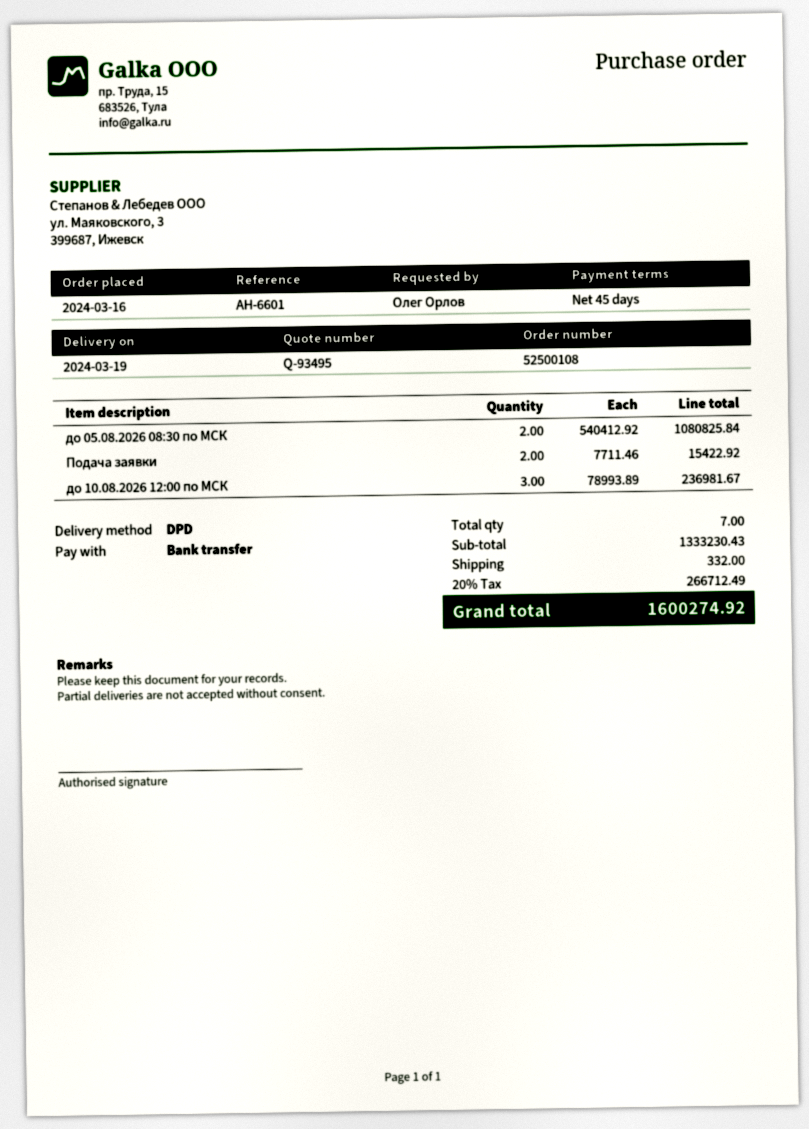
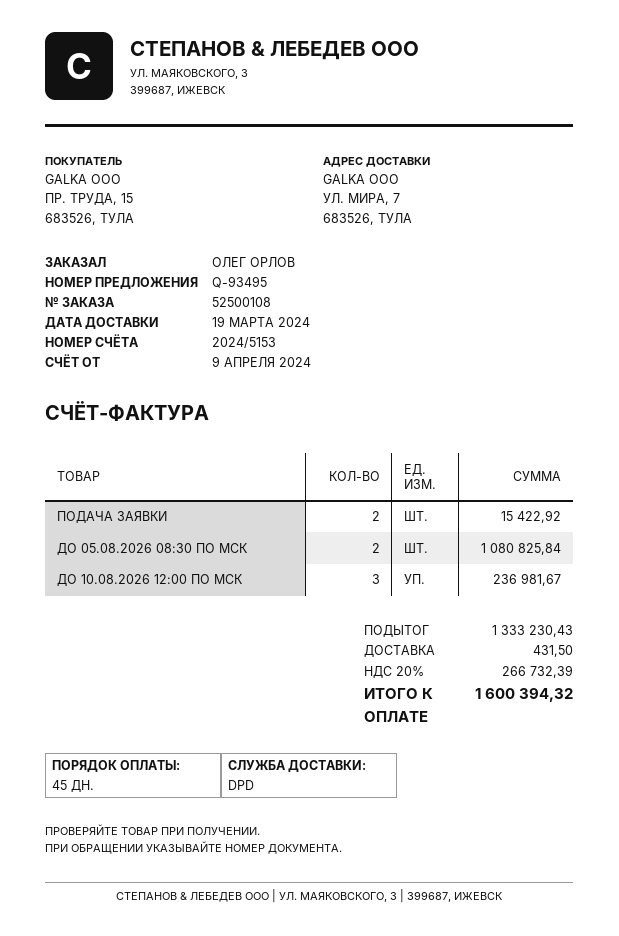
shipping: 332.00 -> 431.50
tax: 20% = 266712.49 -> 20% = 266732.39
total: 1600274.92 -> 1600394.32

